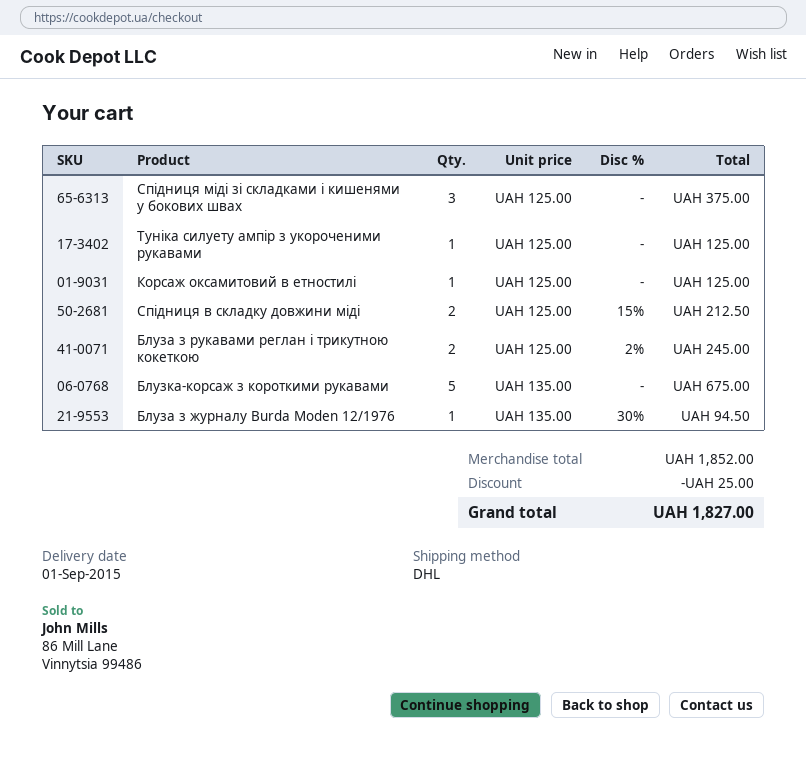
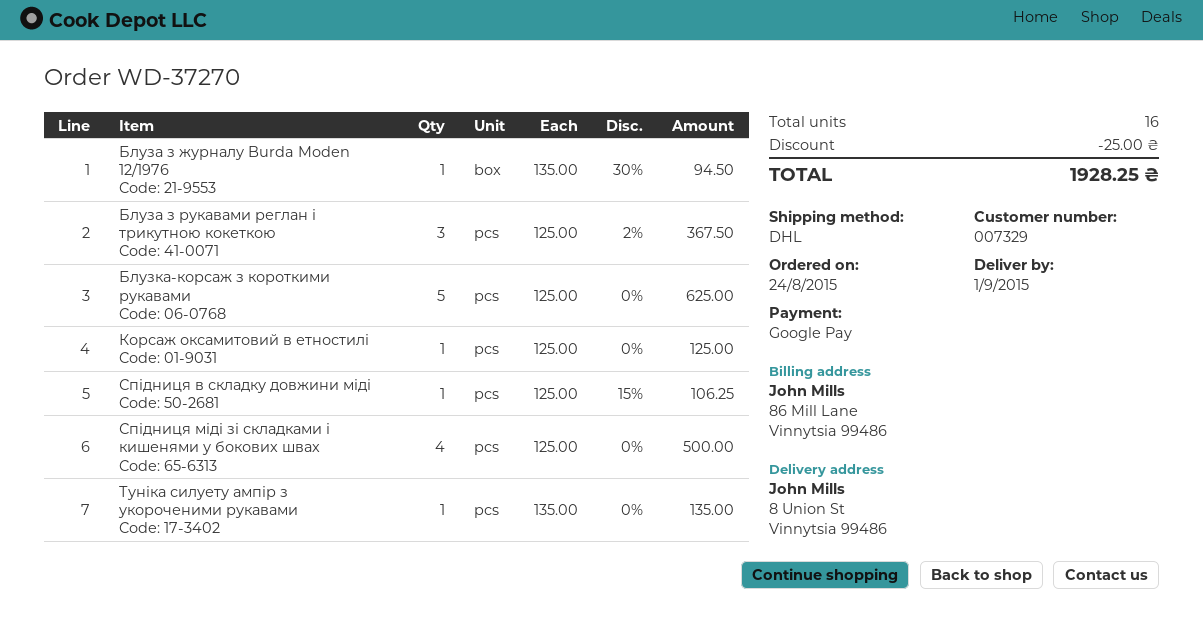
Спідниця міді зі складками і кишенями у бокових швах: 3 x 125.00 = 375.00 -> 4 x 125.00 = 500.00
Туніка силуету ампір з укороченими рукавами: 1 x 125.00 = 125.00 -> 1 x 135.00 = 135.00
Спідниця в складку довжини міді: 2 x 125.00 - 15% = 212.50 -> 1 x 125.00 - 15% = 106.25
Блуза з рукавами реглан і трикутною кокеткою: 2 x 125.00 - 2% = 245.00 -> 3 x 125.00 - 2% = 367.50
Блузка-корсаж з короткими рукавами: 5 x 135.00 = 675.00 -> 5 x 125.00 = 625.00
total: 1827.00 -> 1928.25

